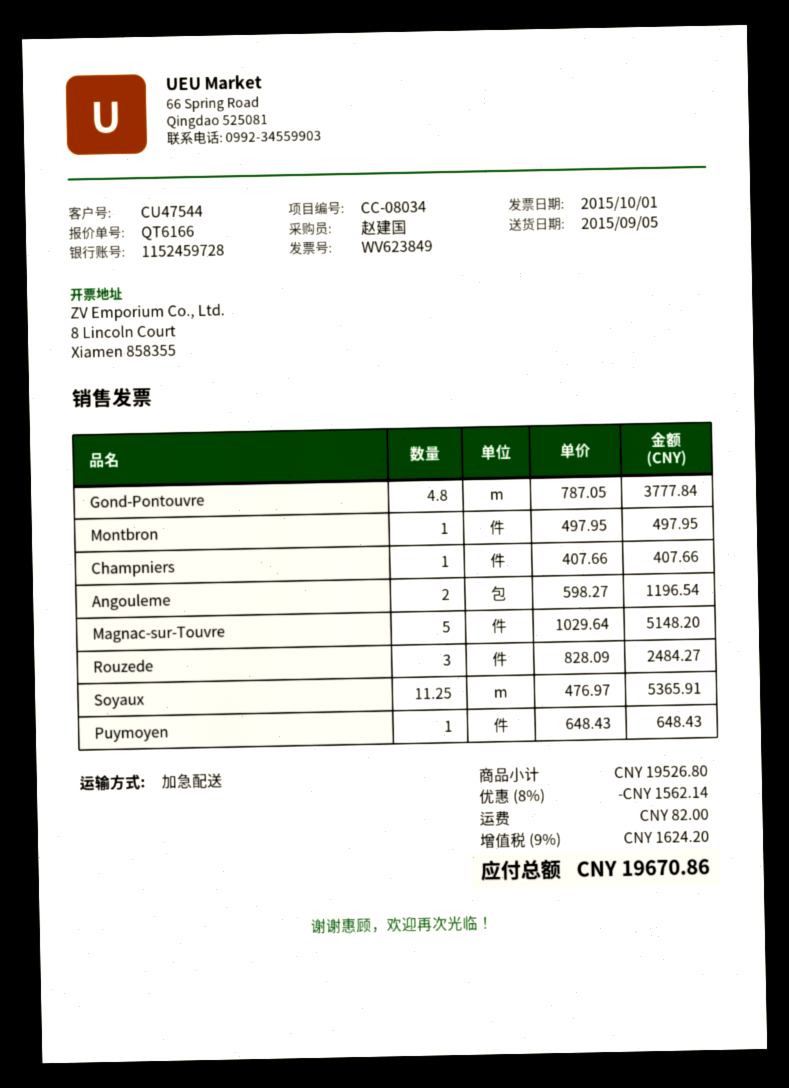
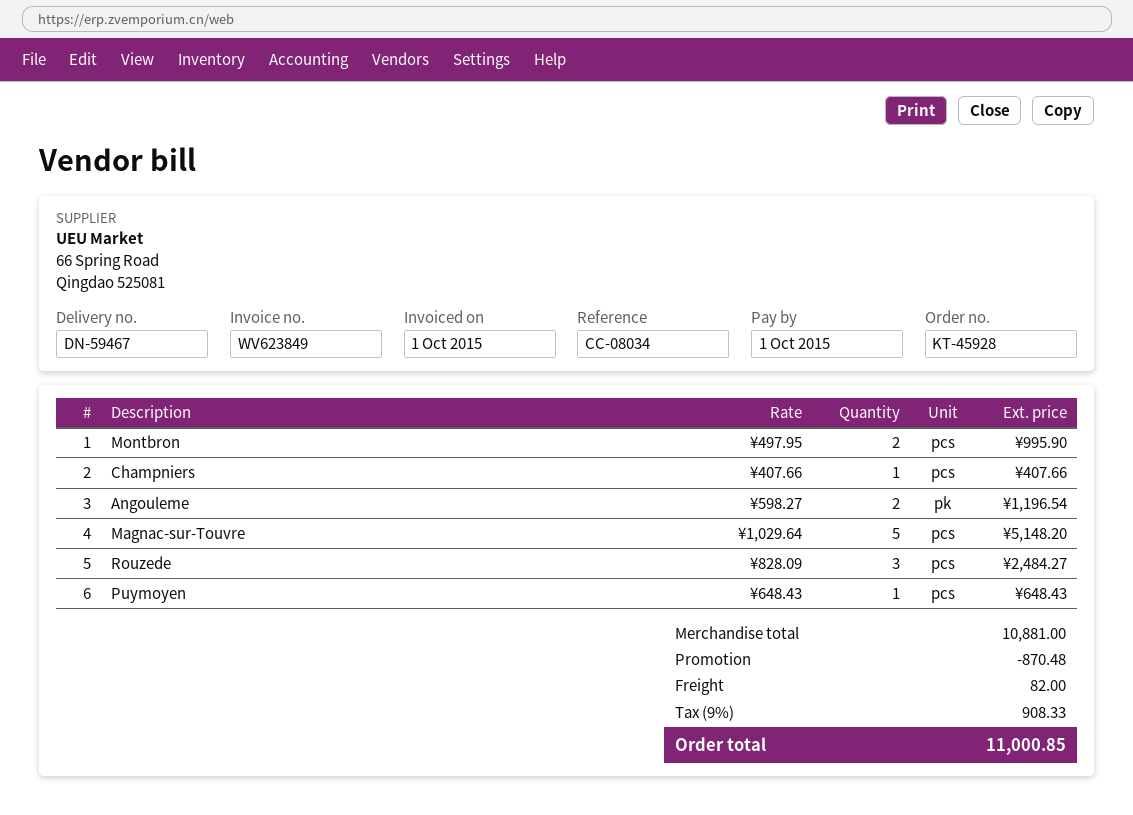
Gond-Pontouvre: 4.8 x 787.05 = 3777.84 -> none
Montbron: 1 x 497.95 = 497.95 -> 2 x 497.95 = 995.90
Soyaux: 11.25 x 476.97 = 5365.91 -> none
subtotal: 19526.80 -> 10881.00
discount: 1562.14 -> 870.48
tax: 9% = 1624.20 -> 9% = 908.33
total: 19670.86 -> 11000.85

